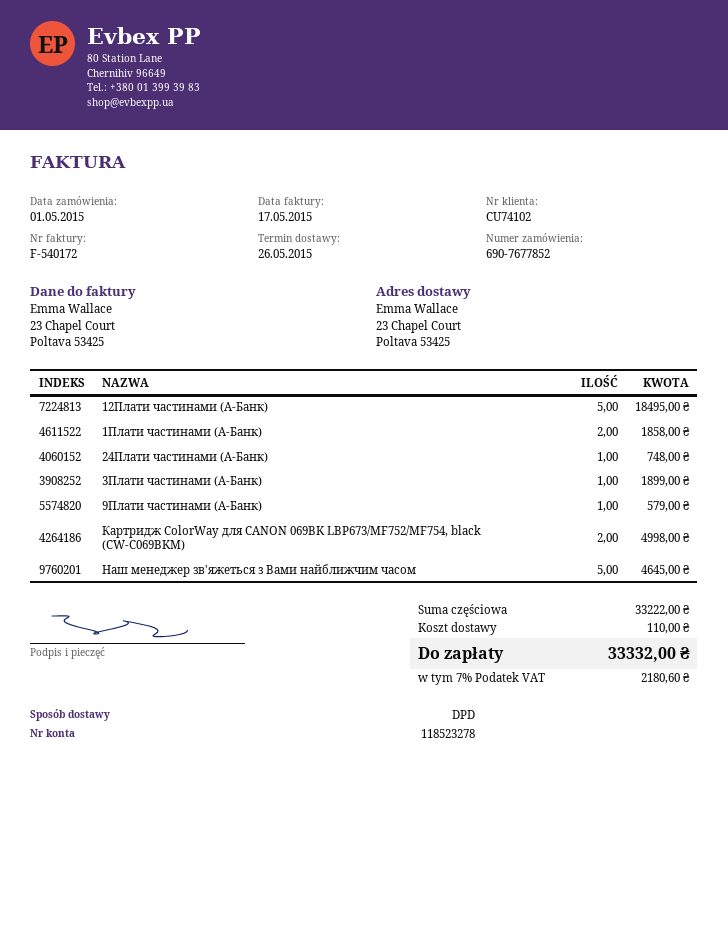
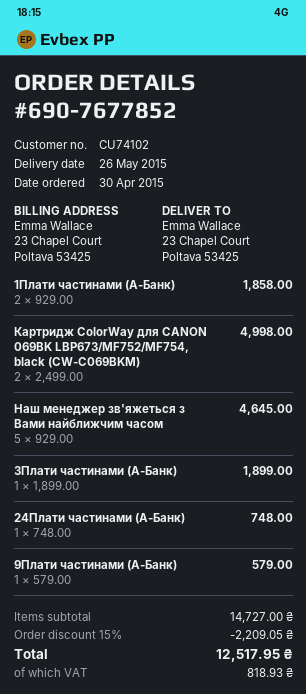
order date: 2015-05-01 -> 2015-04-30
12Плати частинами (А-Банк): 5 for 18495.00 -> none
subtotal: 33222.00 -> 14727.00
discount: none -> 15% = 2209.05
shipping: 110.00 -> none
tax: 2180.60 -> 818.93
total: 33332.00 -> 12517.95

